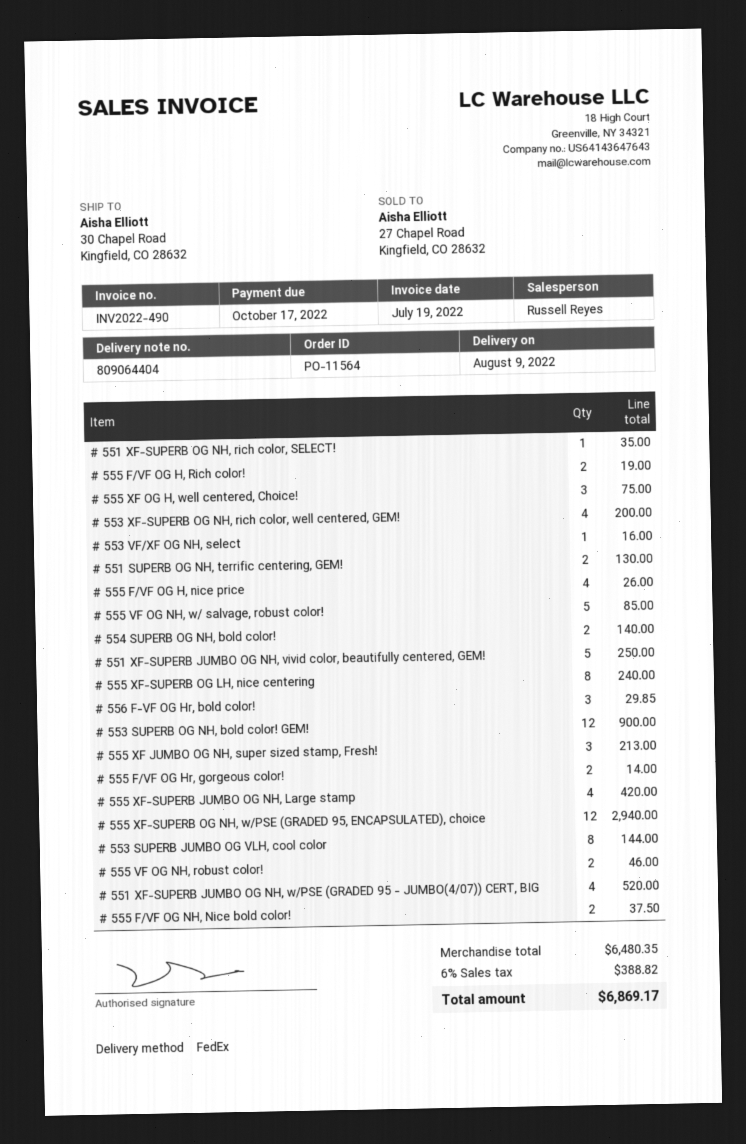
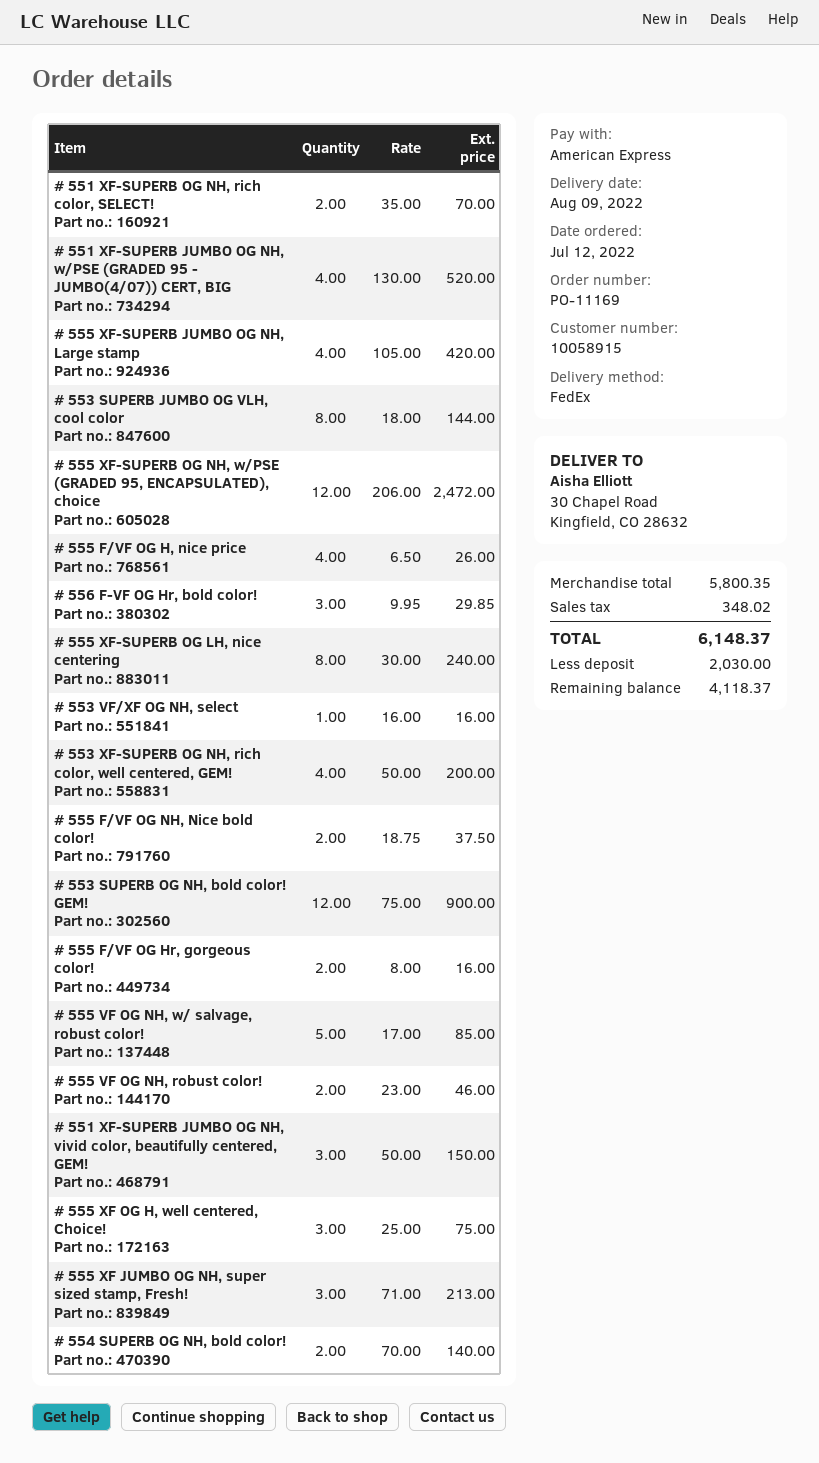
order number: PO-11564 -> PO-11169
# 551 XF-SUPERB OG NH, rich color, SELECT!: 1 for 35.00 -> 2 for 70.00
# 555 F/VF OG H, Rich color!: 2 for 19.00 -> none
# 551 SUPERB OG NH, terrific centering, GEM!: 2 for 130.00 -> none
# 551 XF-SUPERB JUMBO OG NH, vivid color, beautifully centered, GEM!: 5 for 250.00 -> 3 for 150.00
# 555 F/VF OG Hr, gorgeous color!: 2 for 14.00 -> 2 for 16.00
# 555 XF-SUPERB OG NH, w/PSE (GRADED 95, ENCAPSULATED), choice: 12 for 2940.00 -> 12 for 2472.00
subtotal: 6480.35 -> 5800.35
tax: 388.82 -> 348.02
total: 6869.17 -> 6148.37

